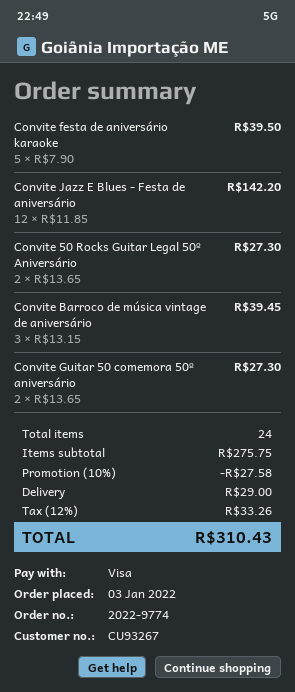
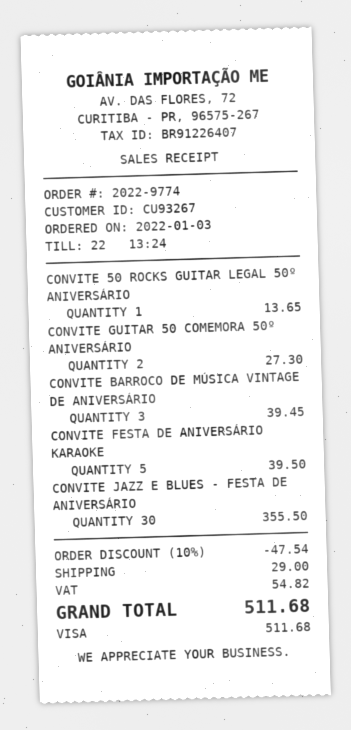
Convite Jazz E Blues - Festa de aniversário: 12 for 142.20 -> 30 for 355.50
Convite 50 Rocks Guitar Legal 50º Aniversário: 2 for 27.30 -> 1 for 13.65
discount: 10% = 27.58 -> 10% = 47.54
tax: 33.26 -> 54.82
total: 310.43 -> 511.68

